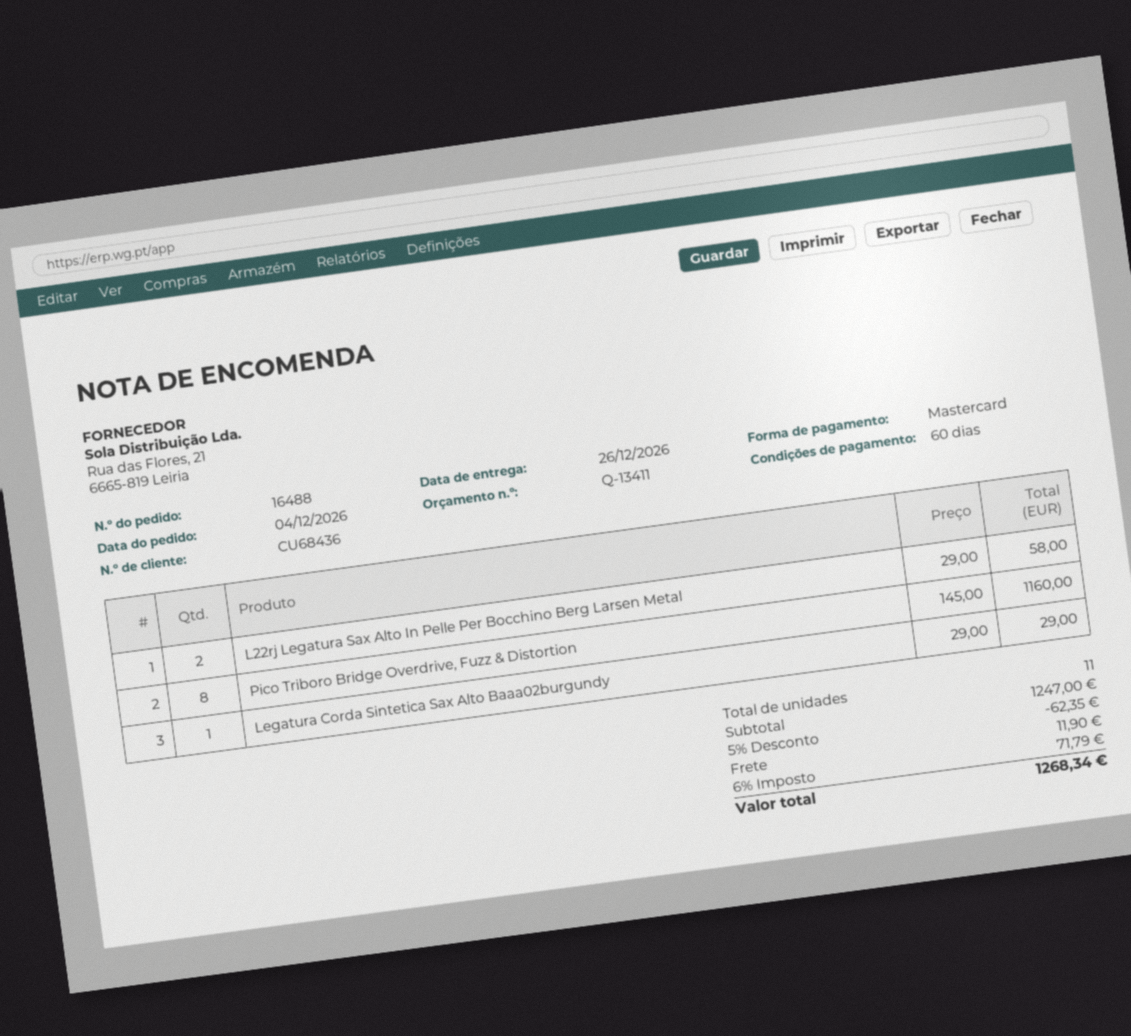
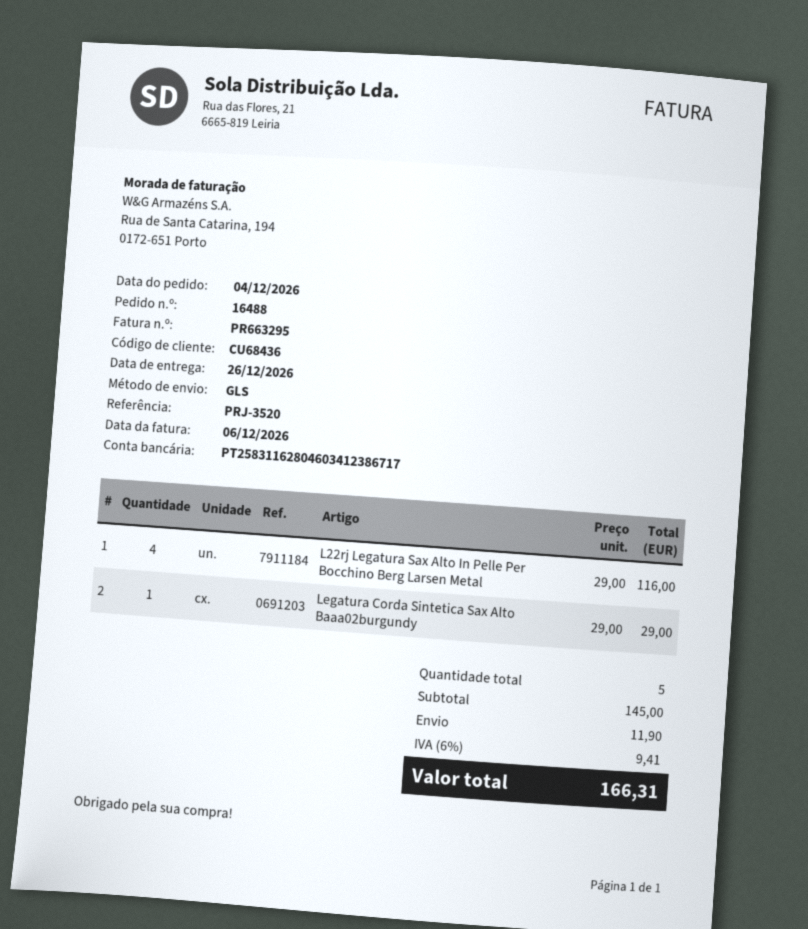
L22rj Legatura Sax Alto In Pelle Per Bocchino Berg Larsen Metal: 2 x 29.00 = 58.00 -> 4 x 29.00 = 116.00
Pico Triboro Bridge Overdrive, Fuzz & Distortion: 8 x 145.00 = 1160.00 -> none
total quantity: 11 -> 5
subtotal: 1247.00 -> 145.00
discount: 5% = 62.35 -> none
tax: 6% = 71.79 -> 6% = 9.41
total: 1268.34 -> 166.31

